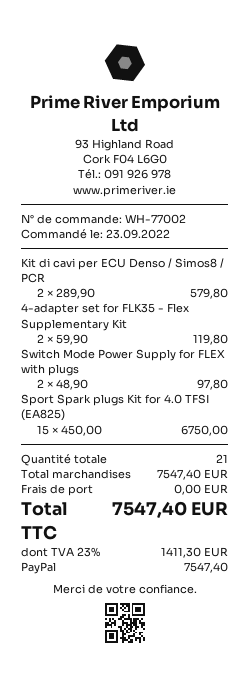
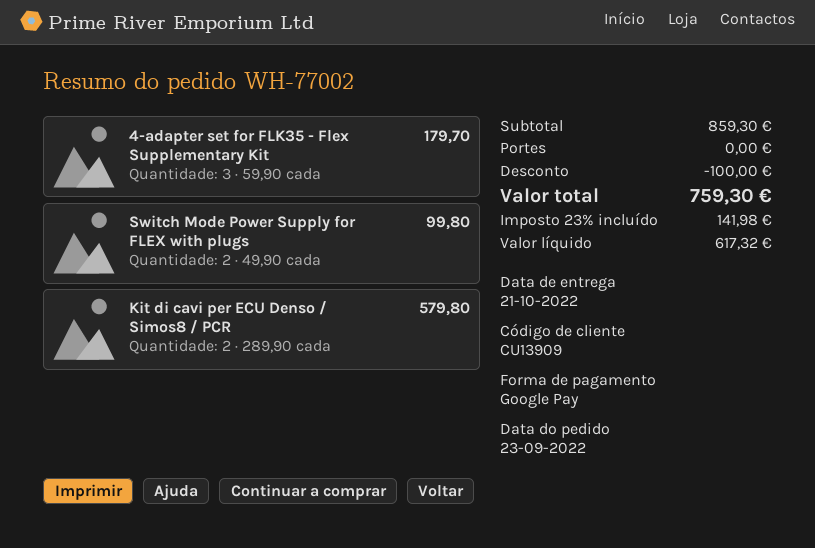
payment method: PayPal -> Google Pay
4-adapter set for FLK35 - Flex Supplementary Kit: 2 x 59.90 = 119.80 -> 3 x 59.90 = 179.70
Switch Mode Power Supply for FLEX with plugs: 2 x 48.90 = 97.80 -> 2 x 49.90 = 99.80
Sport Spark plugs Kit for 4.0 TFSI (EA825): 15 x 450.00 = 6750.00 -> none
subtotal: 7547.40 -> 859.30
discount: none -> 100.00
tax: 23% = 1411.30 -> 23% = 141.98
total: 7547.40 -> 759.30

